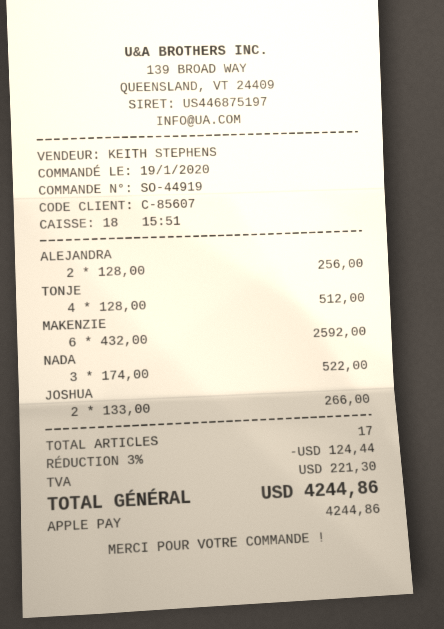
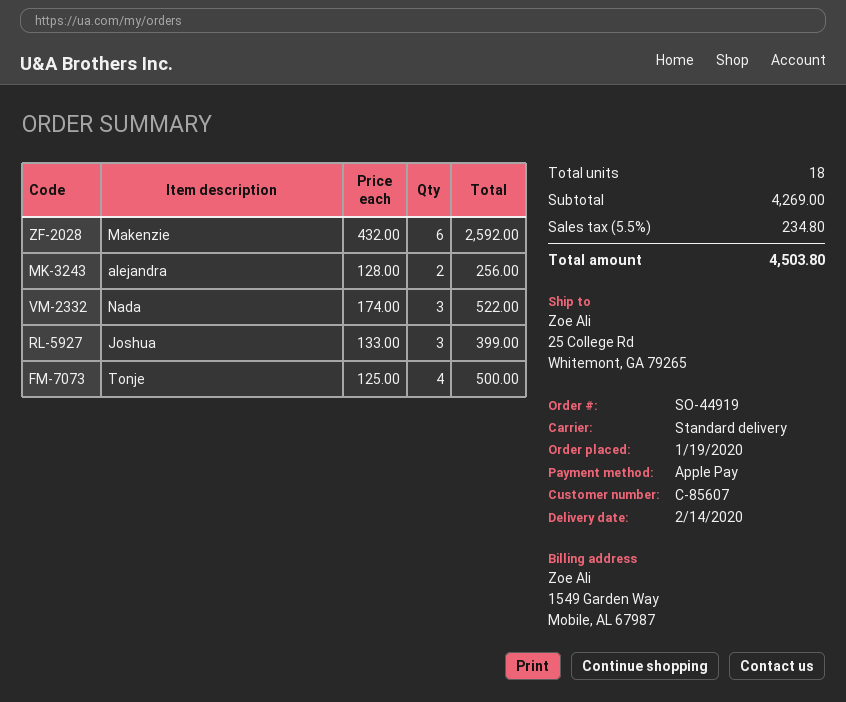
TONJE: 4 x 128.00 = 512.00 -> 4 x 125.00 = 500.00
JOSHUA: 2 x 133.00 = 266.00 -> 3 x 133.00 = 399.00
total quantity: 17 -> 18
discount: 3% = 124.44 -> none
tax: 221.30 -> 234.80
total: 4244.86 -> 4503.80

